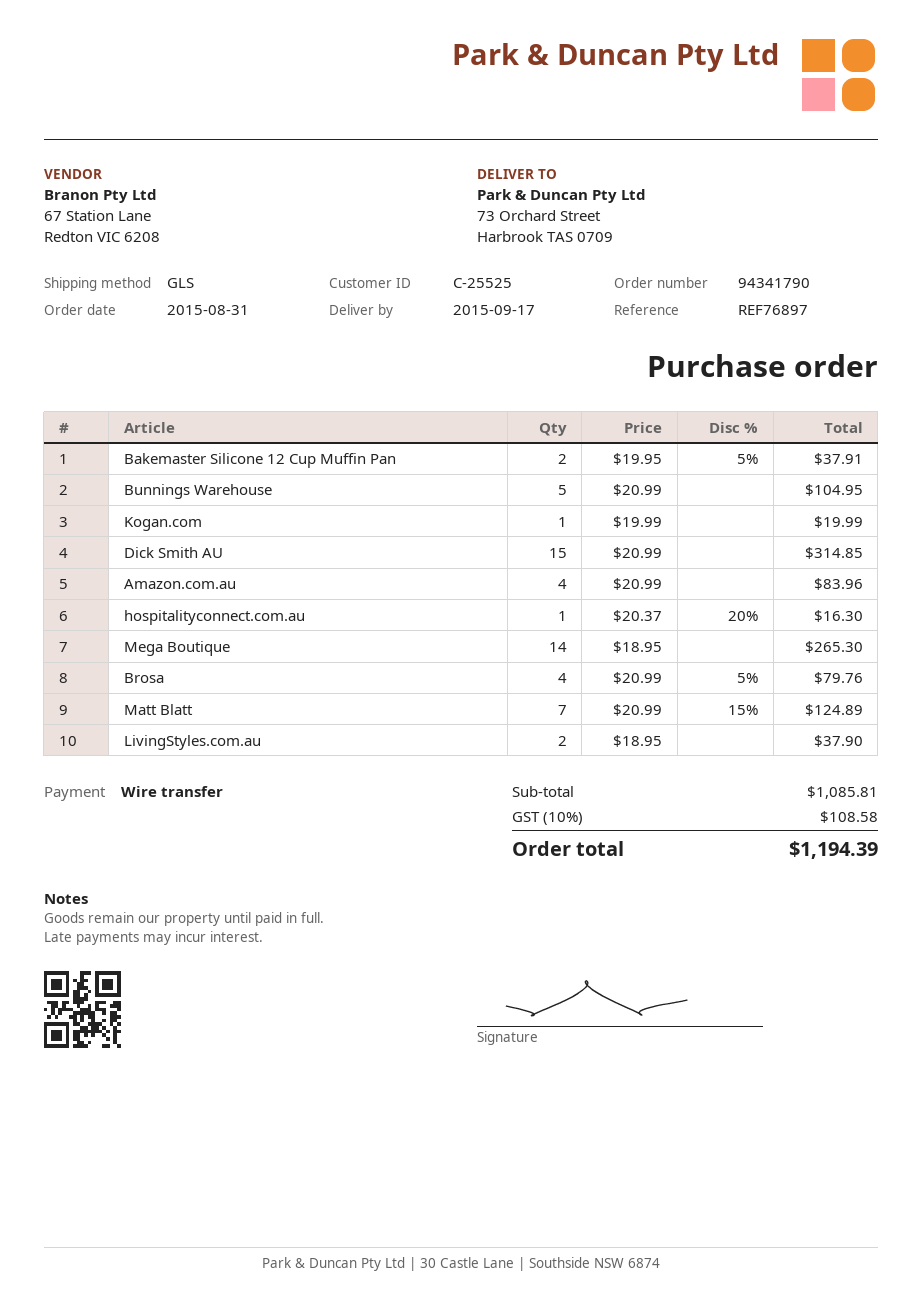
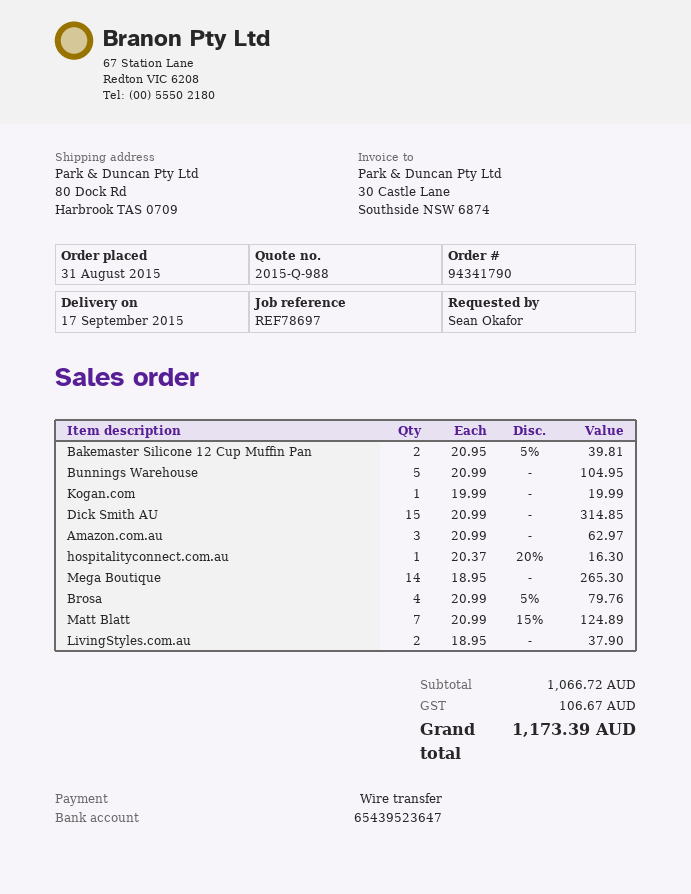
reference: REF76897 -> REF78697
ship to: 73 Orchard Street, Harbrook TAS 0709 -> 80 Dock Rd, Harbrook TAS 0709
Bakemaster Silicone 12 Cup Muffin Pan: 2 x 19.95 - 5% = 37.91 -> 2 x 20.95 - 5% = 39.81
Amazon.com.au: 4 x 20.99 = 83.96 -> 3 x 20.99 = 62.97
subtotal: 1085.81 -> 1066.72
tax: 108.58 -> 106.67
total: 1194.39 -> 1173.39

